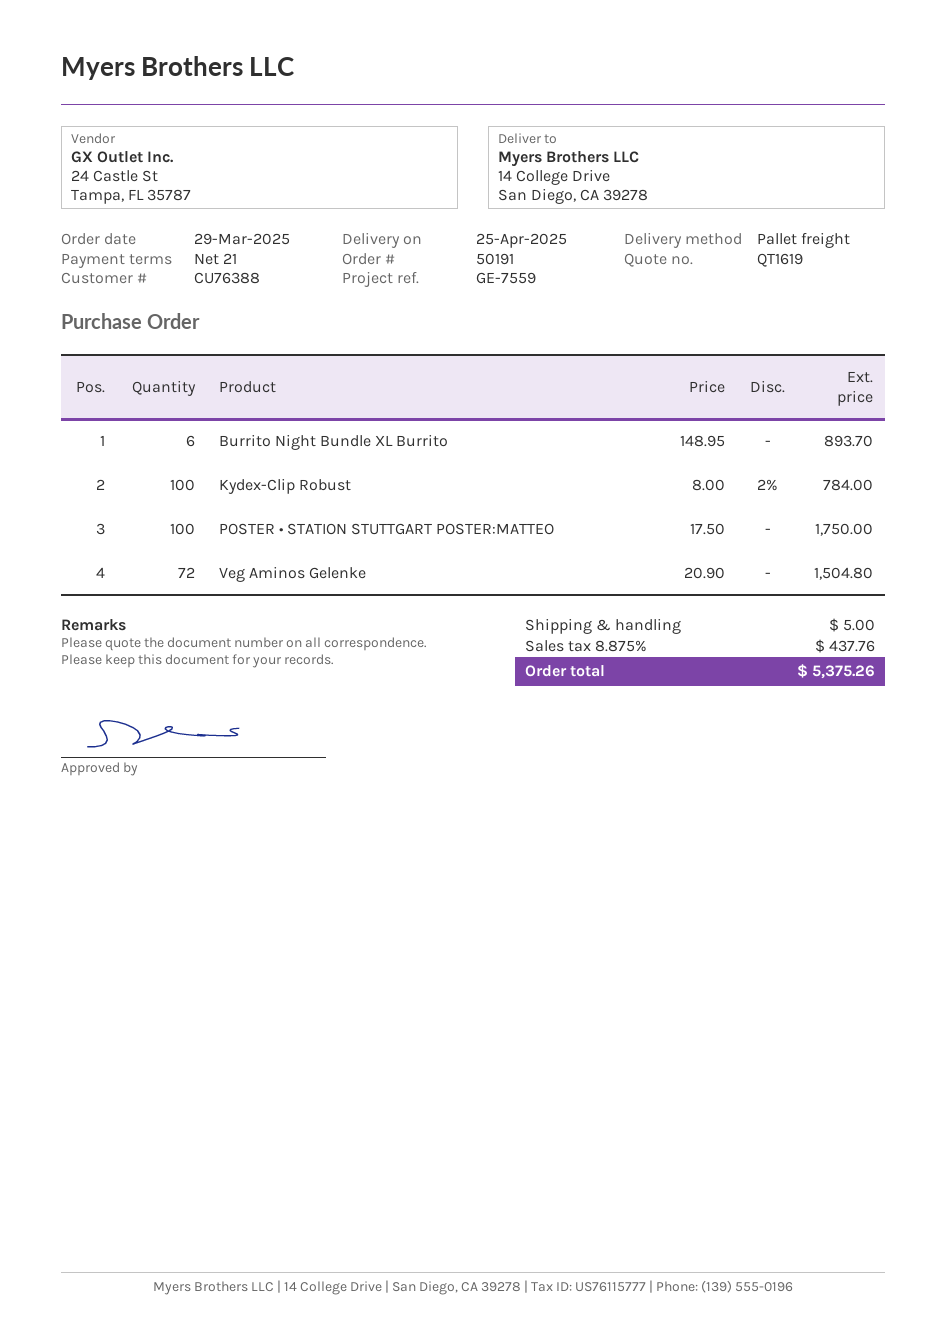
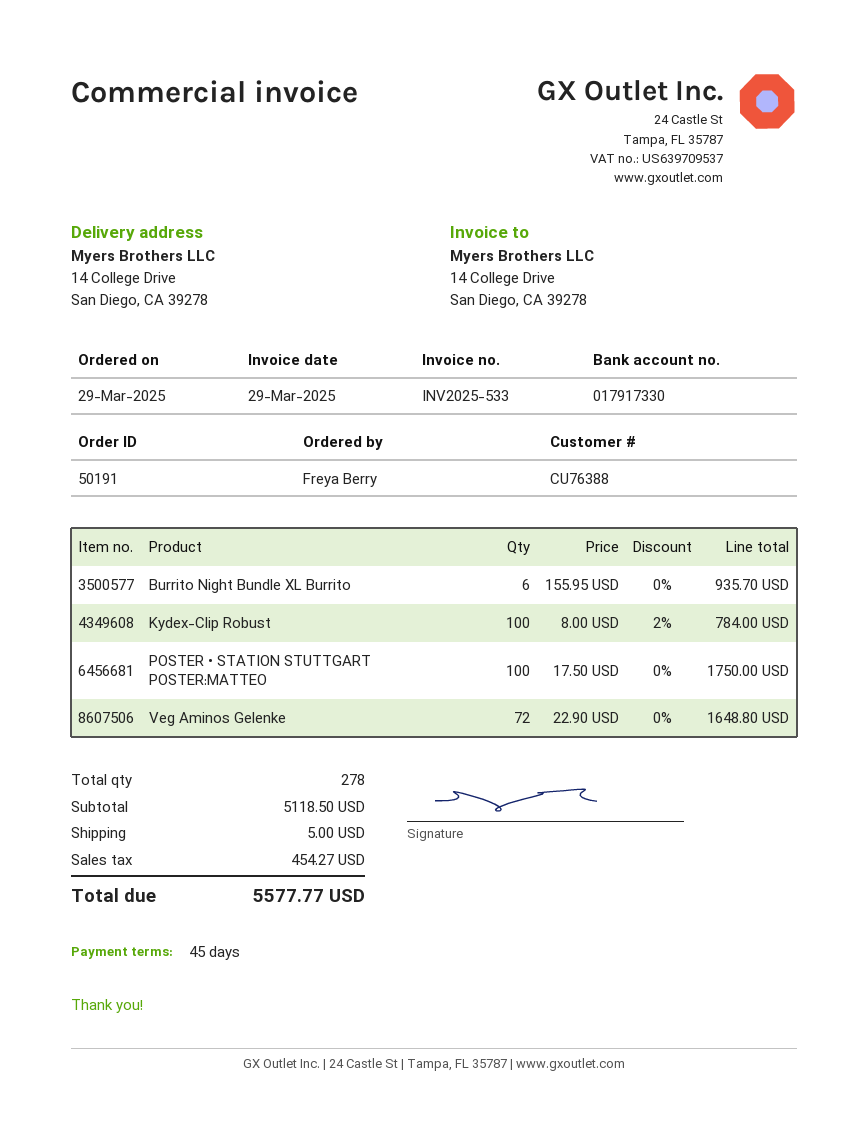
payment terms: 21 days -> 45 days
Burrito Night Bundle XL Burrito: 6 x 148.95 = 893.70 -> 6 x 155.95 = 935.70
Veg Aminos Gelenke: 72 x 20.90 = 1504.80 -> 72 x 22.90 = 1648.80
tax: 437.76 -> 454.27
total: 5375.26 -> 5577.77

